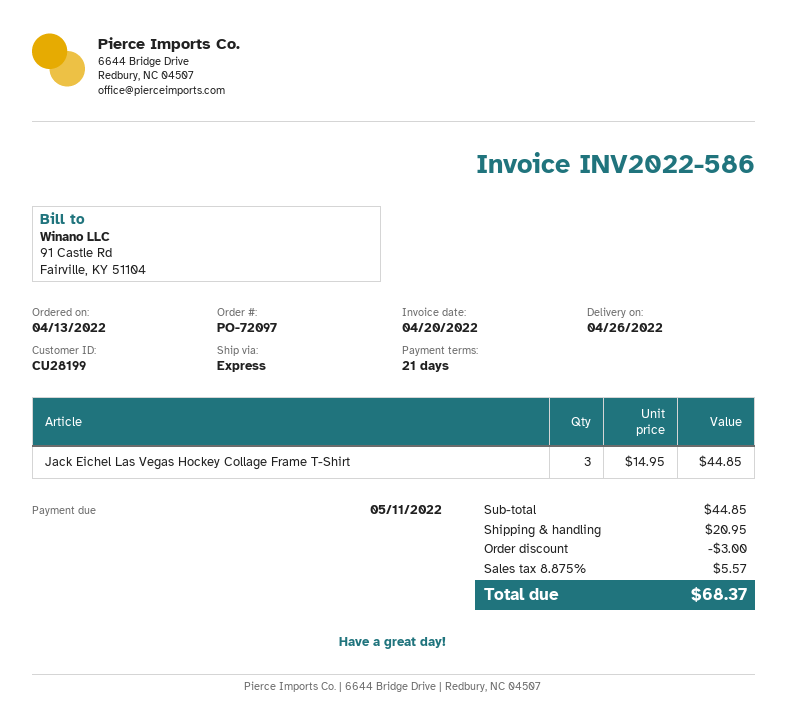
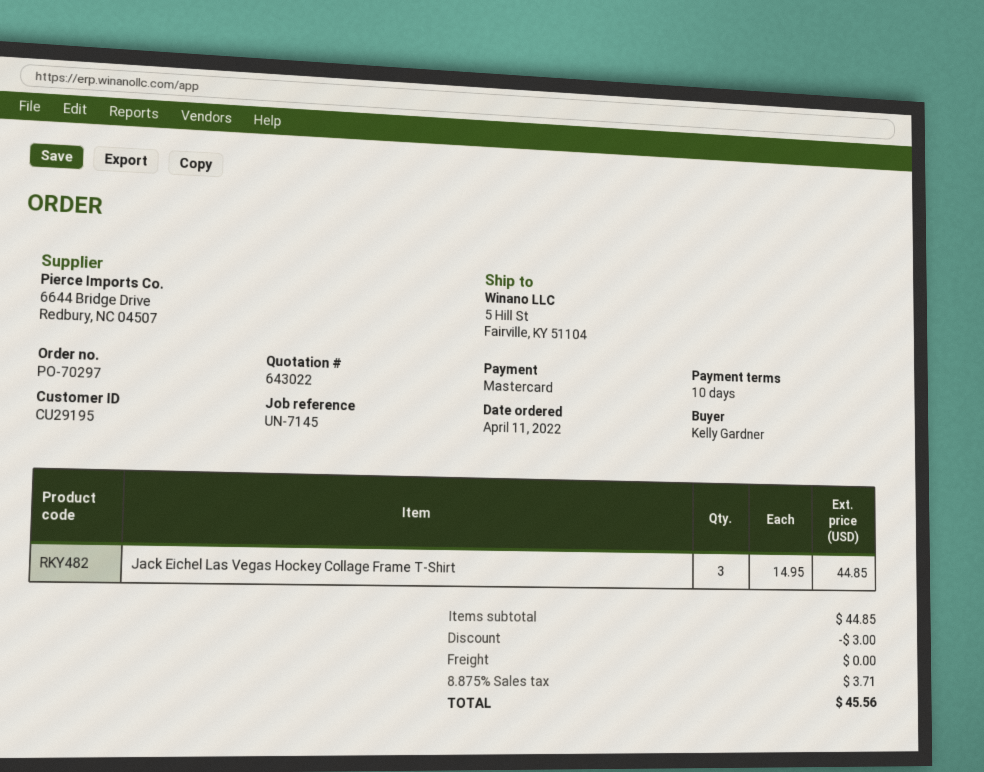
order number: PO-72097 -> PO-70297
order date: 2022-04-13 -> 2022-04-11
payment terms: 21 days -> 10 days
customer number: CU28199 -> CU29195
shipping: 20.95 -> 0.00
tax: 8.875% = 5.57 -> 8.875% = 3.71
total: 68.37 -> 45.56

